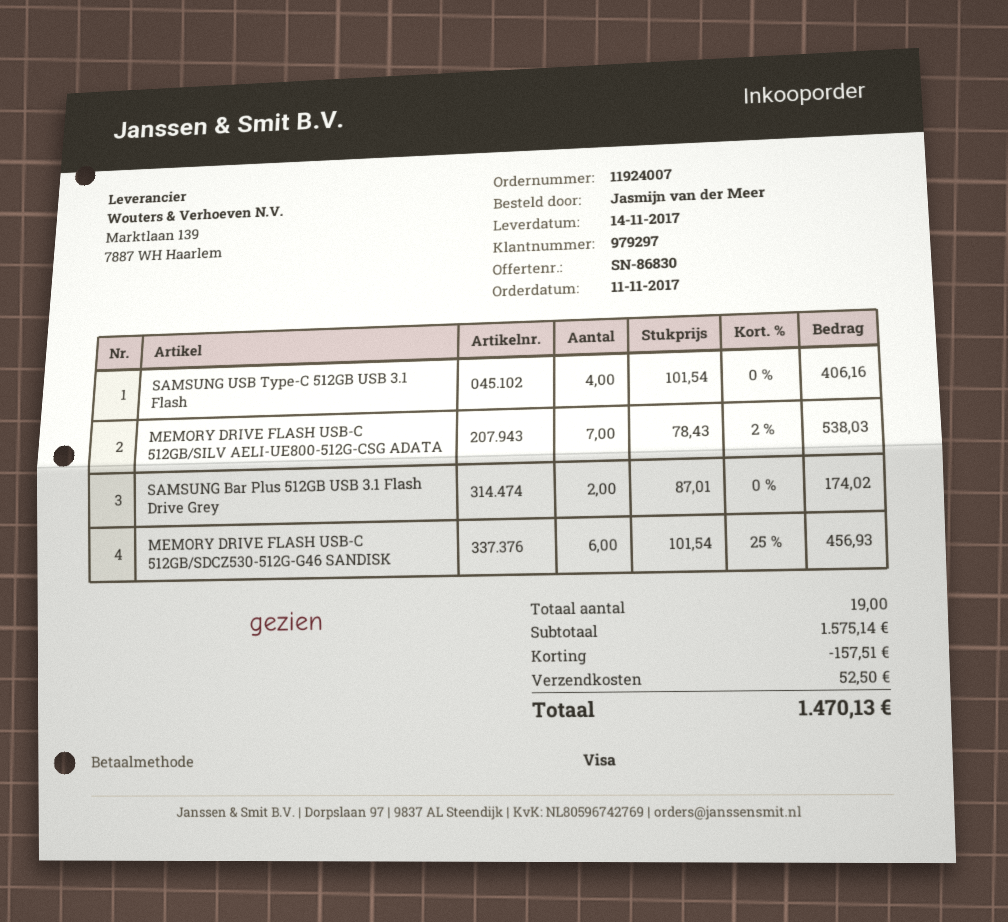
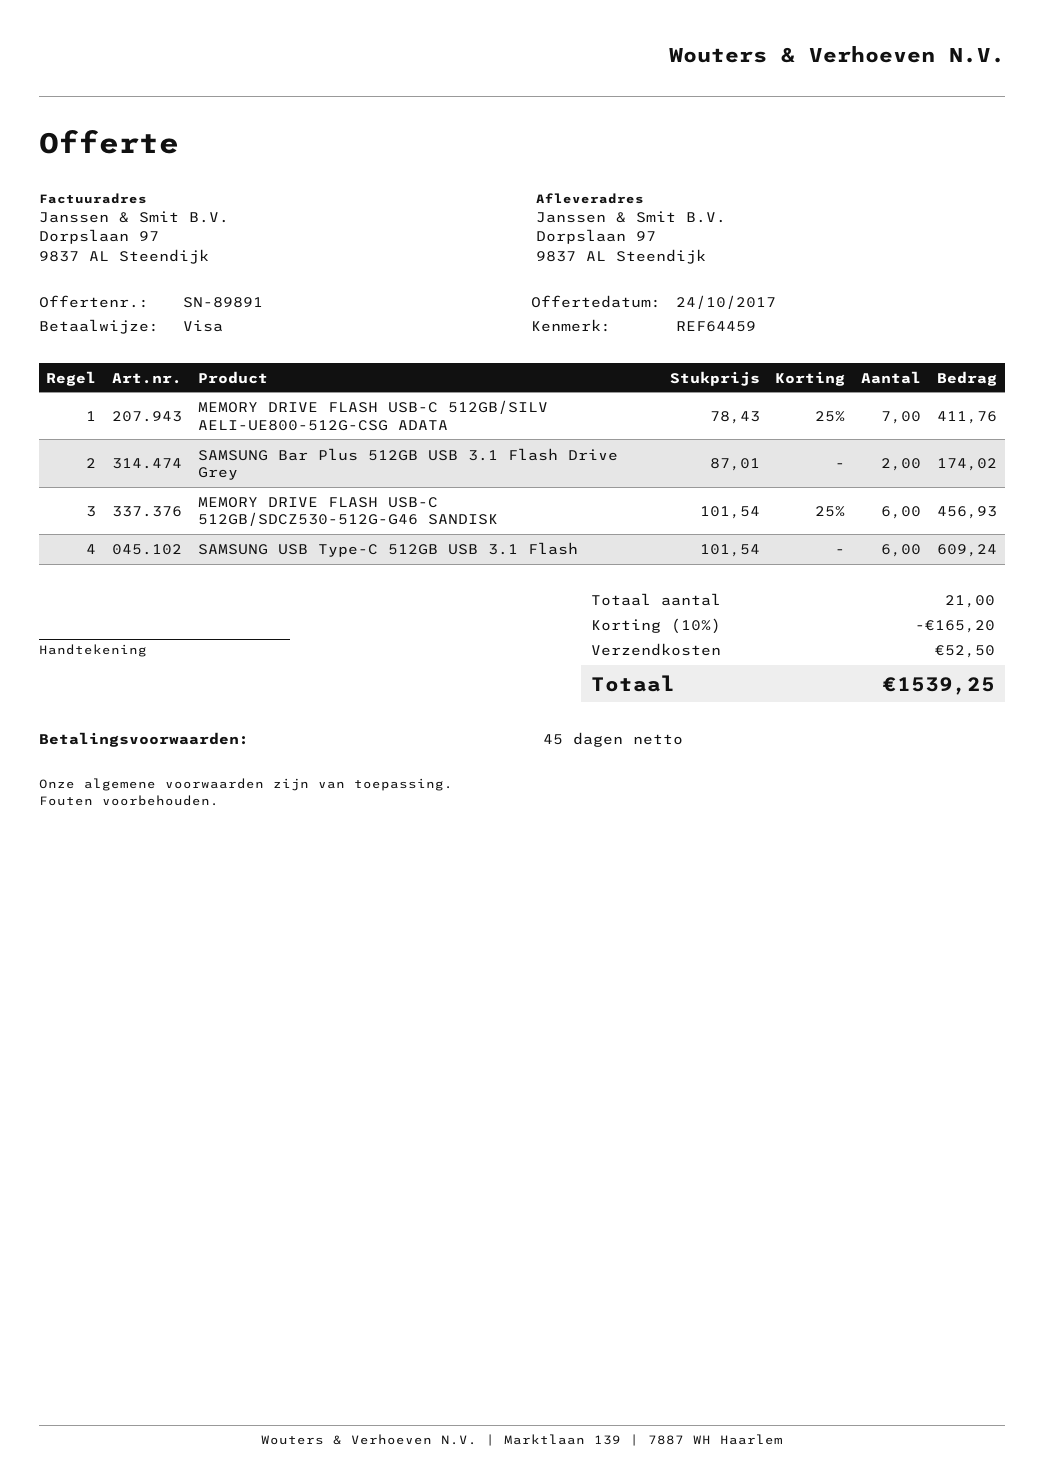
quote number: SN-86830 -> SN-89891
SAMSUNG USB Type-C 512GB USB 3.1 Flash: 4 x 101.54 = 406.16 -> 6 x 101.54 = 609.24
MEMORY DRIVE FLASH USB-C 512GB/SILV AELI-UE800-512G-CSG ADATA: 7 x 78.43 - 2% = 538.03 -> 7 x 78.43 - 25% = 411.76
total quantity: 19 -> 21
discount: 157.51 -> 165.20
total: 1470.13 -> 1539.25

